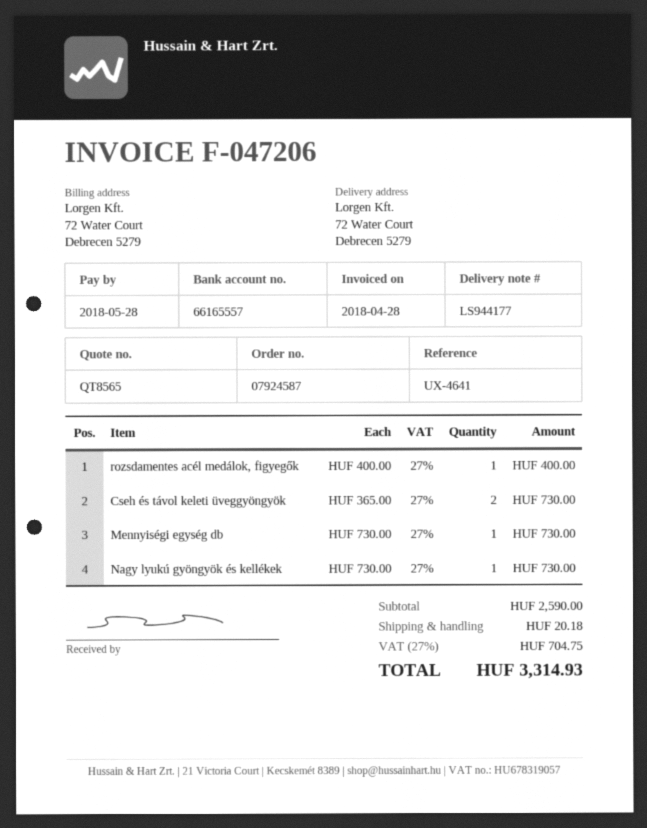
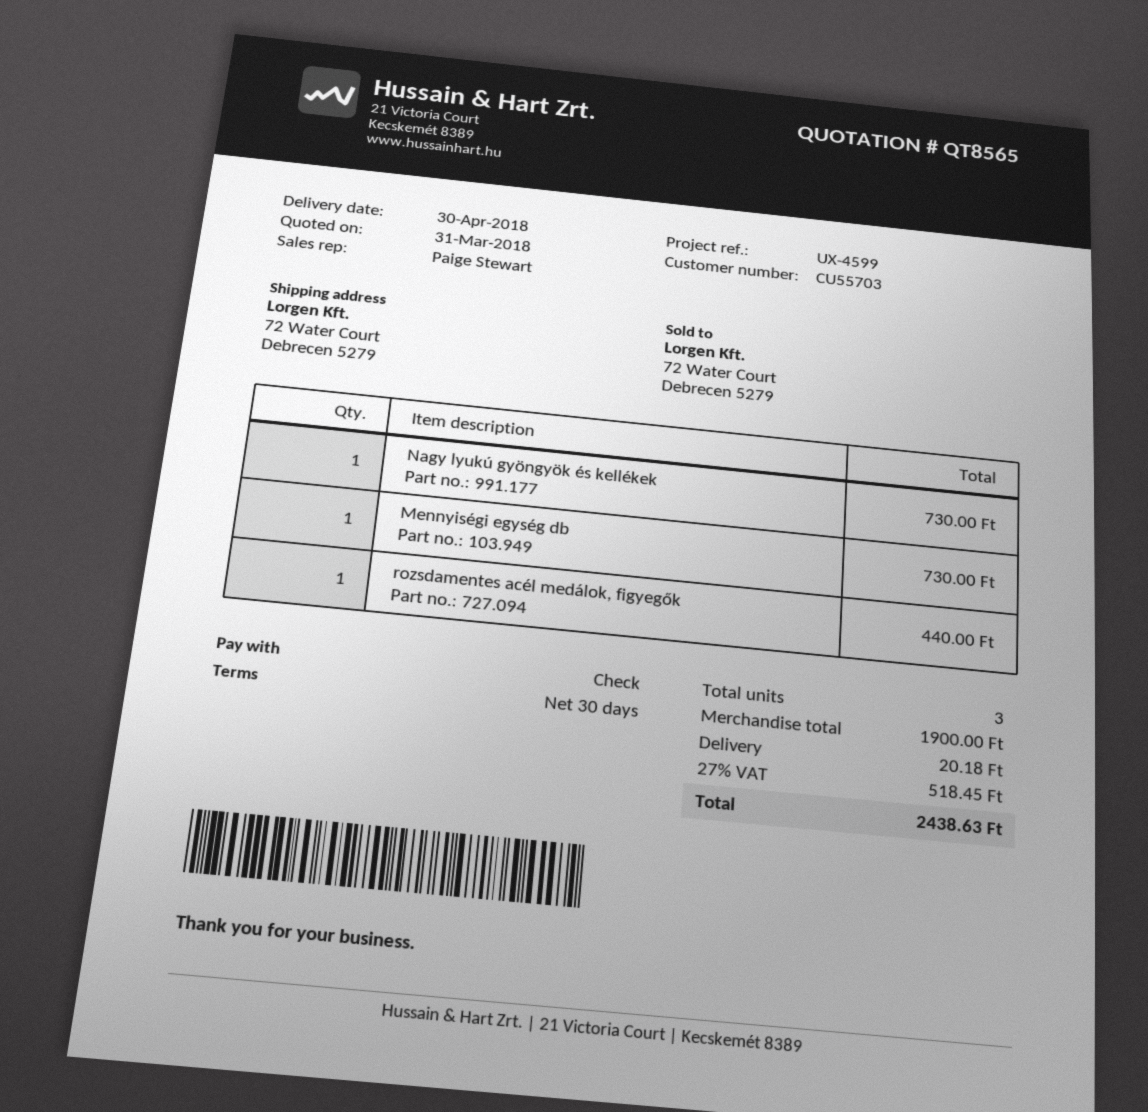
reference: UX-4641 -> UX-4599
rozsdamentes acél medálok, figyegők: 1 for 400.00 -> 1 for 440.00
Cseh és távol keleti üveggyöngyök: 2 for 730.00 -> none
subtotal: 2590.00 -> 1900.00
tax: 27% = 704.75 -> 27% = 518.45
total: 3314.93 -> 2438.63

